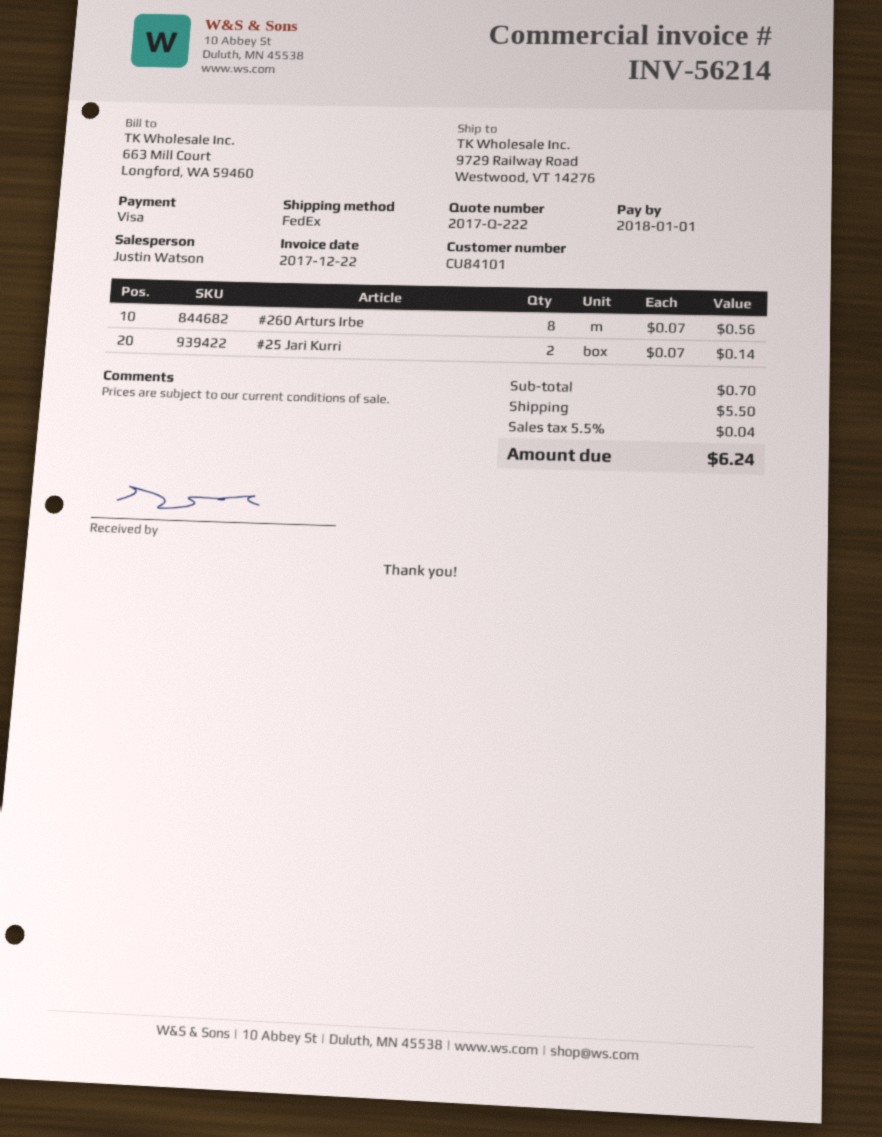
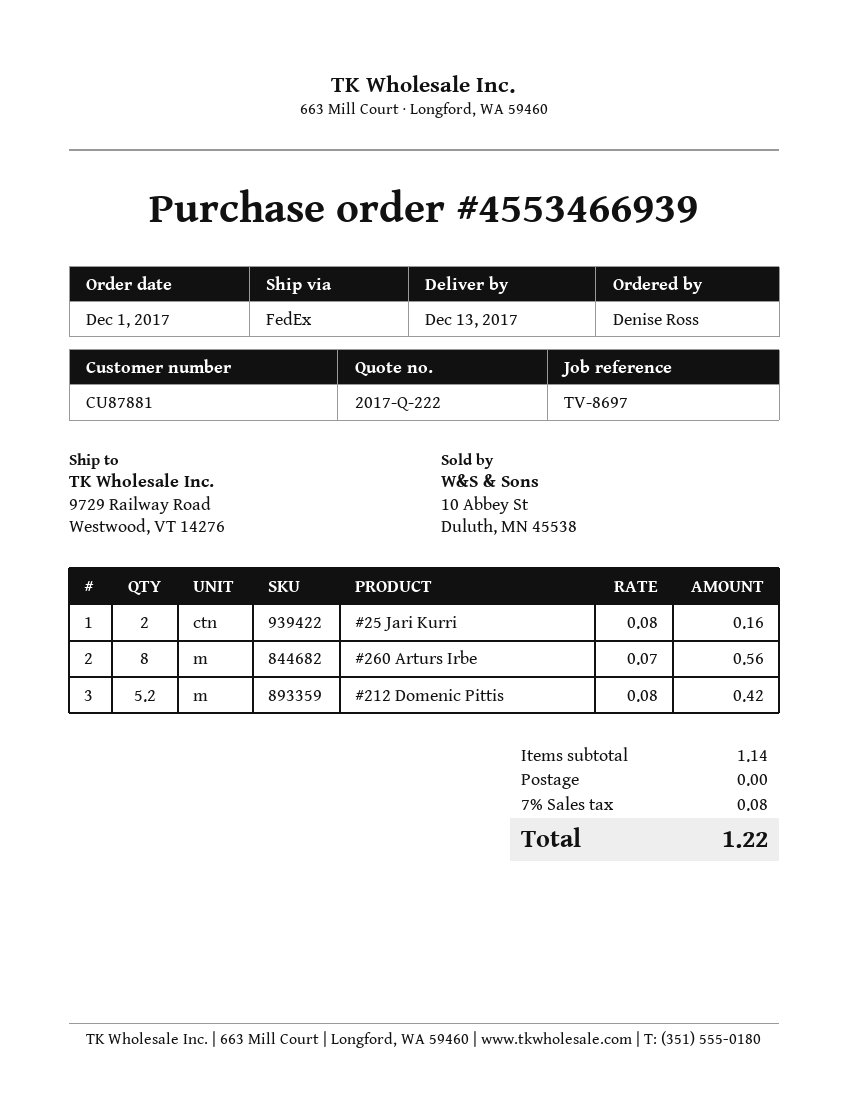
customer number: CU84101 -> CU87881
#25 Jari Kurri: 2 x 0.07 = 0.14 -> 2 x 0.08 = 0.16
#212 Domenic Pittis: none -> 5.2 x 0.08 = 0.42
subtotal: 0.70 -> 1.14
shipping: 5.50 -> 0.00
tax: 5.5% = 0.04 -> 7% = 0.08
total: 6.24 -> 1.22

